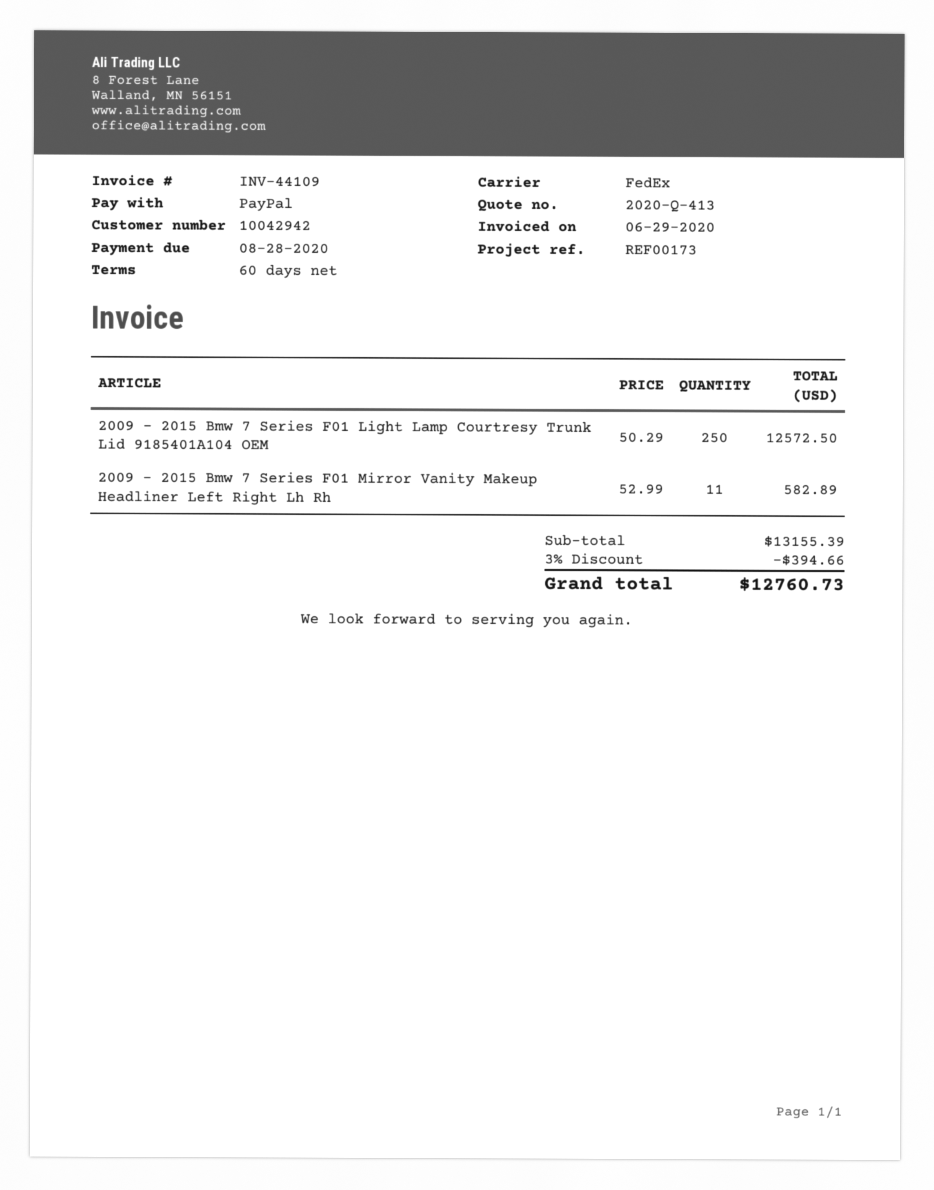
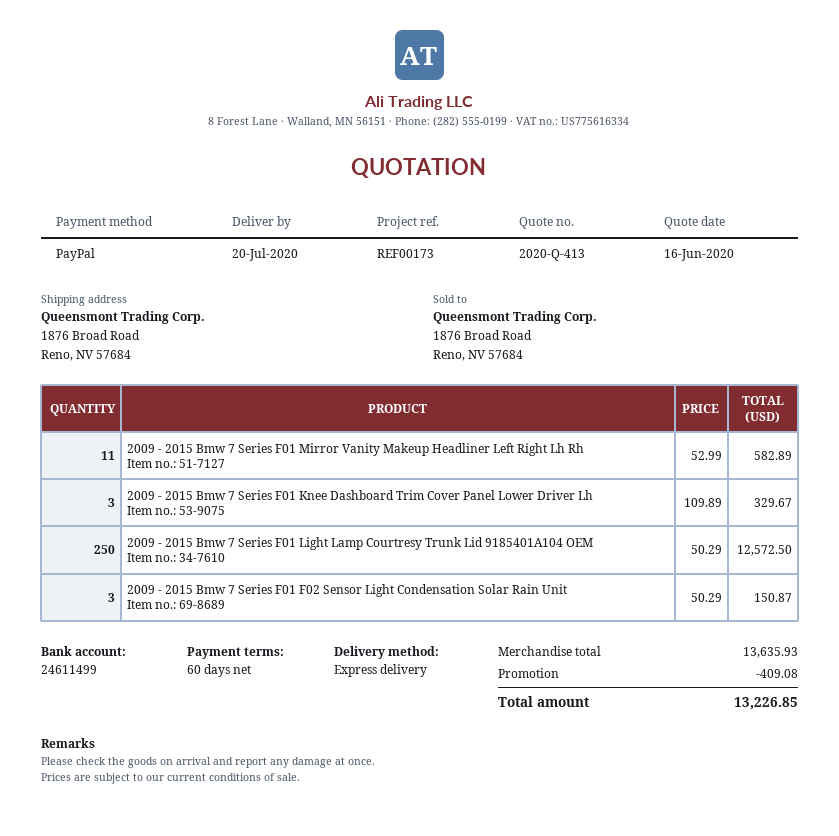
shipping method: FedEx -> express
2009 - 2015 Bmw 7 Series F01 Knee Dashboard Trim Cover Panel Lower Driver Lh: none -> 3 x 109.89 = 329.67
2009 - 2015 Bmw 7 Series F01 F02 Sensor Light Condensation Solar Rain Unit: none -> 3 x 50.29 = 150.87
subtotal: 13155.39 -> 13635.93
discount: 394.66 -> 409.08
total: 12760.73 -> 13226.85

